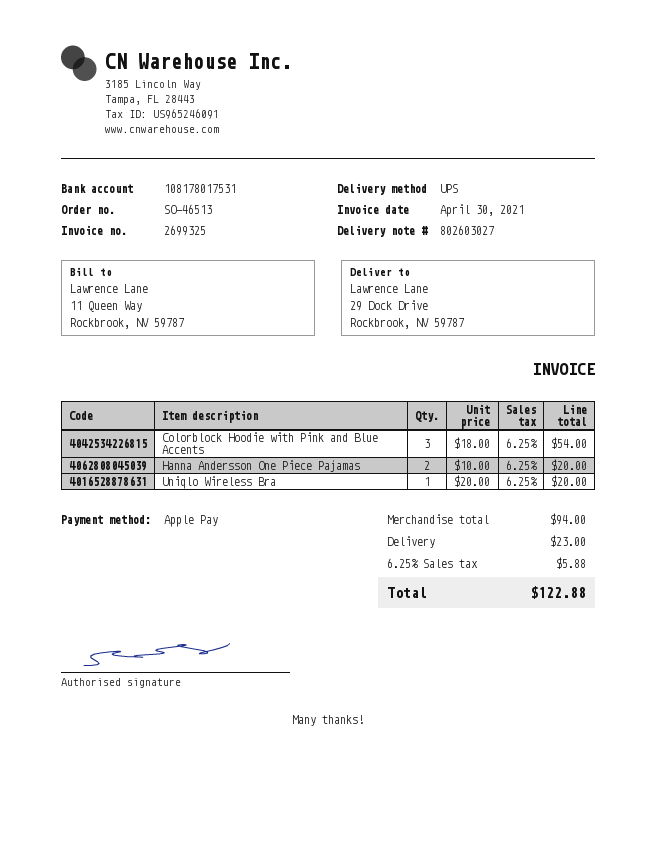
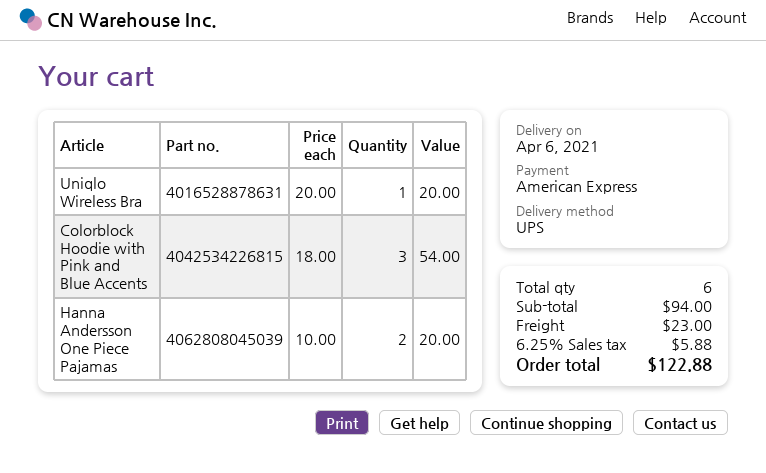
payment method: Apple Pay -> American Express

